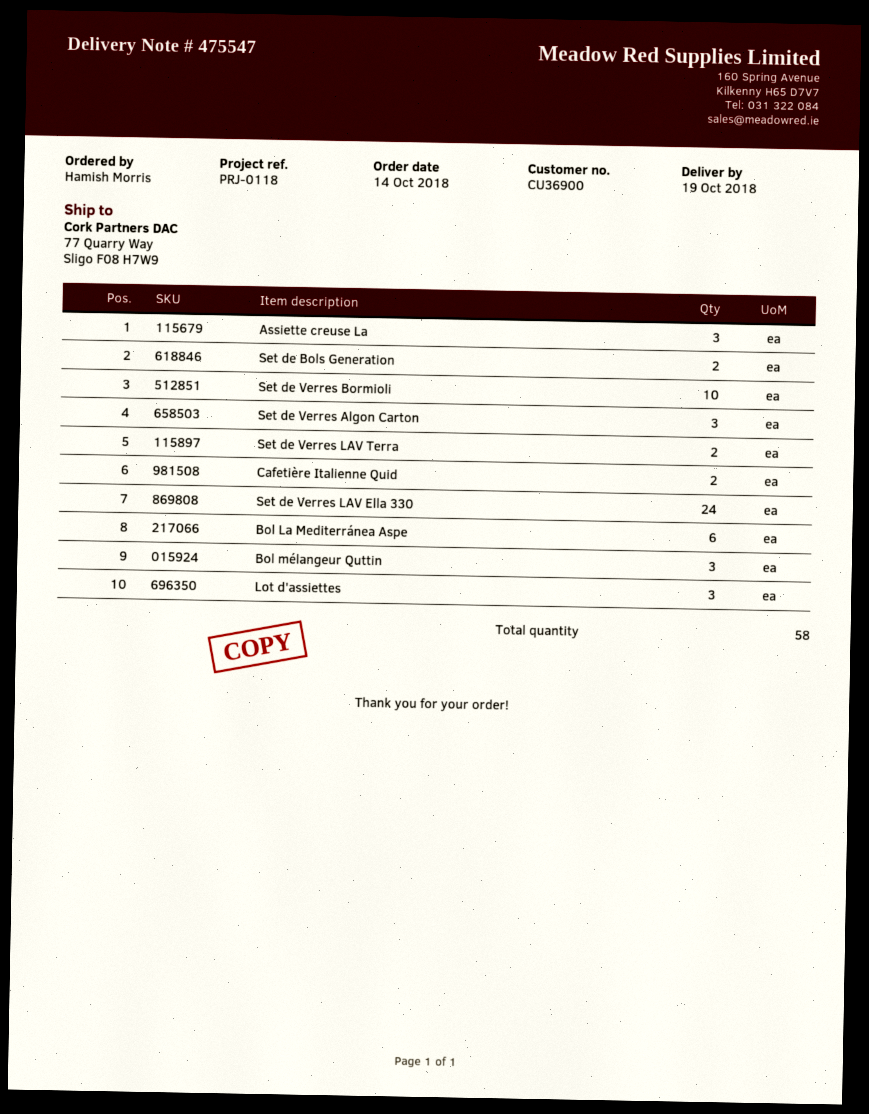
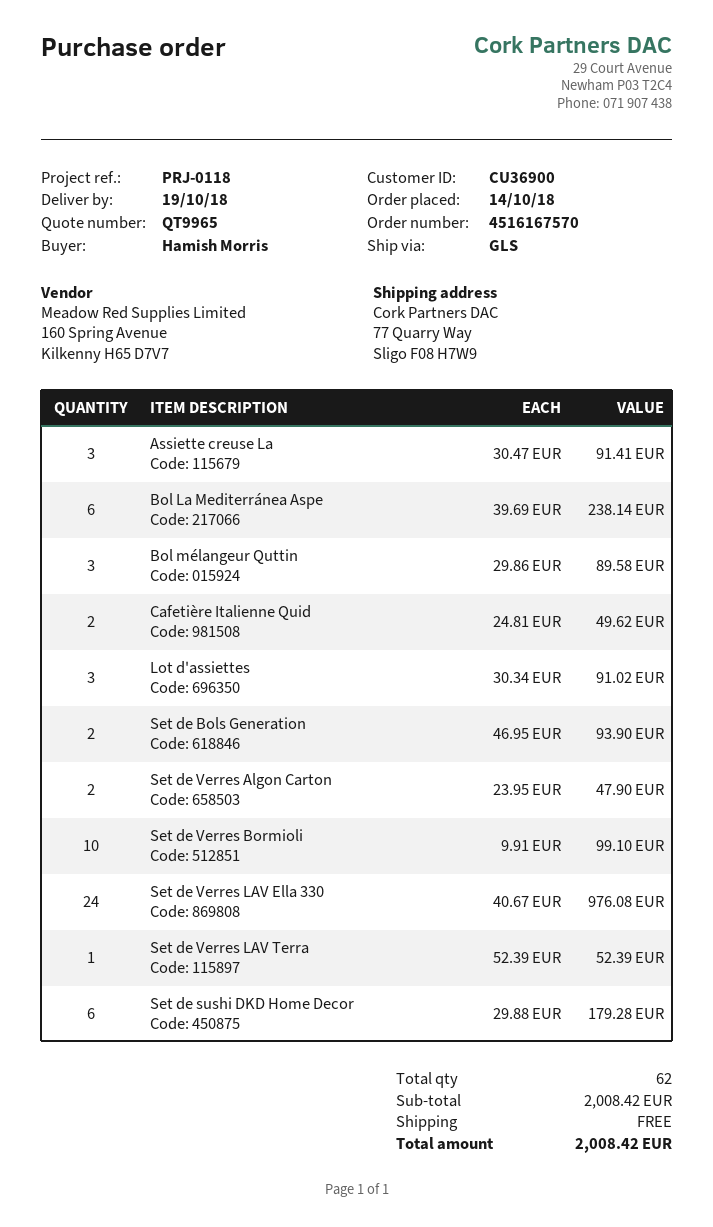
Set de Verres Algon Carton: 3 -> 2
Set de Verres LAV Terra: 2 -> 1
Set de sushi DKD Home Decor: none -> 6
total quantity: 58 -> 62

